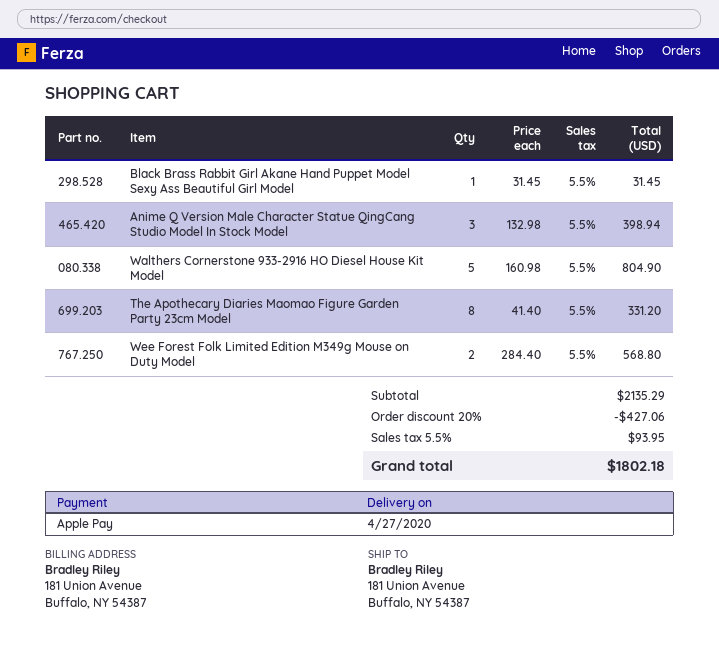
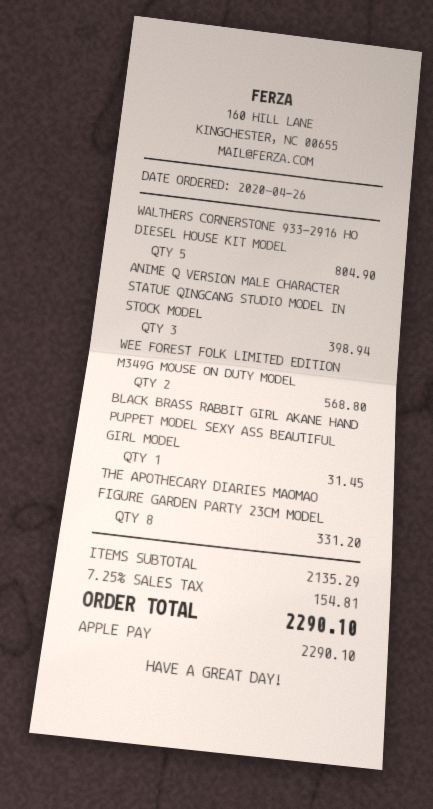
discount: 20% = 427.06 -> none
tax: 5.5% = 93.95 -> 7.25% = 154.81
total: 1802.18 -> 2290.10

